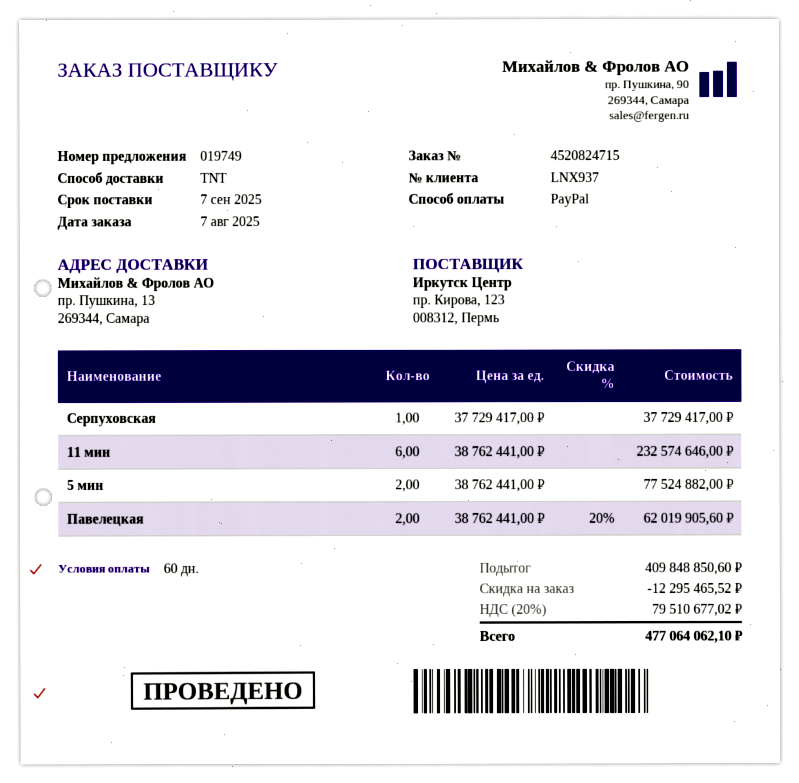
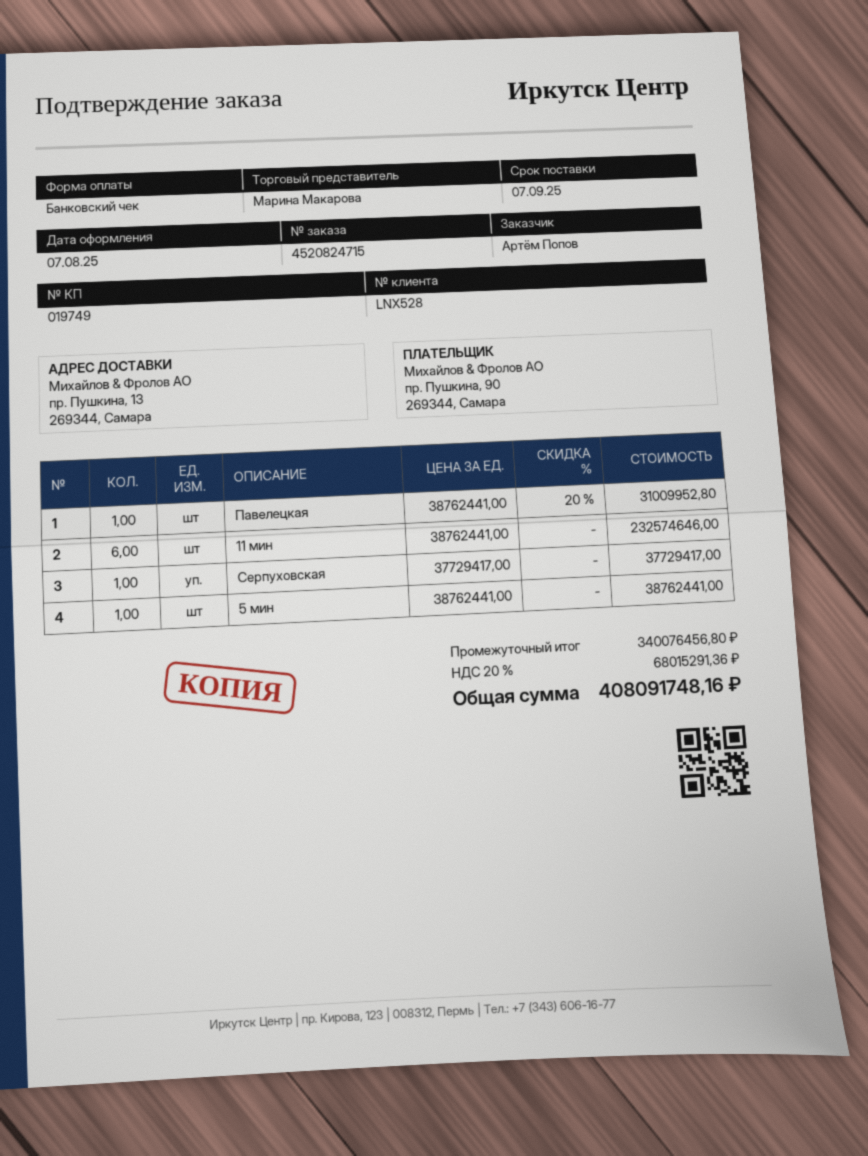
customer number: LNX937 -> LNX528
payment method: PayPal -> cheque
5 мин: 2 x 38762441.00 = 77524882.00 -> 1 x 38762441.00 = 38762441.00
Павелецкая: 2 x 38762441.00 - 20% = 62019905.60 -> 1 x 38762441.00 - 20% = 31009952.80
subtotal: 409848850.60 -> 340076456.80
discount: 12295465.52 -> none
tax: 20% = 79510677.02 -> 20% = 68015291.36
total: 477064062.10 -> 408091748.16

